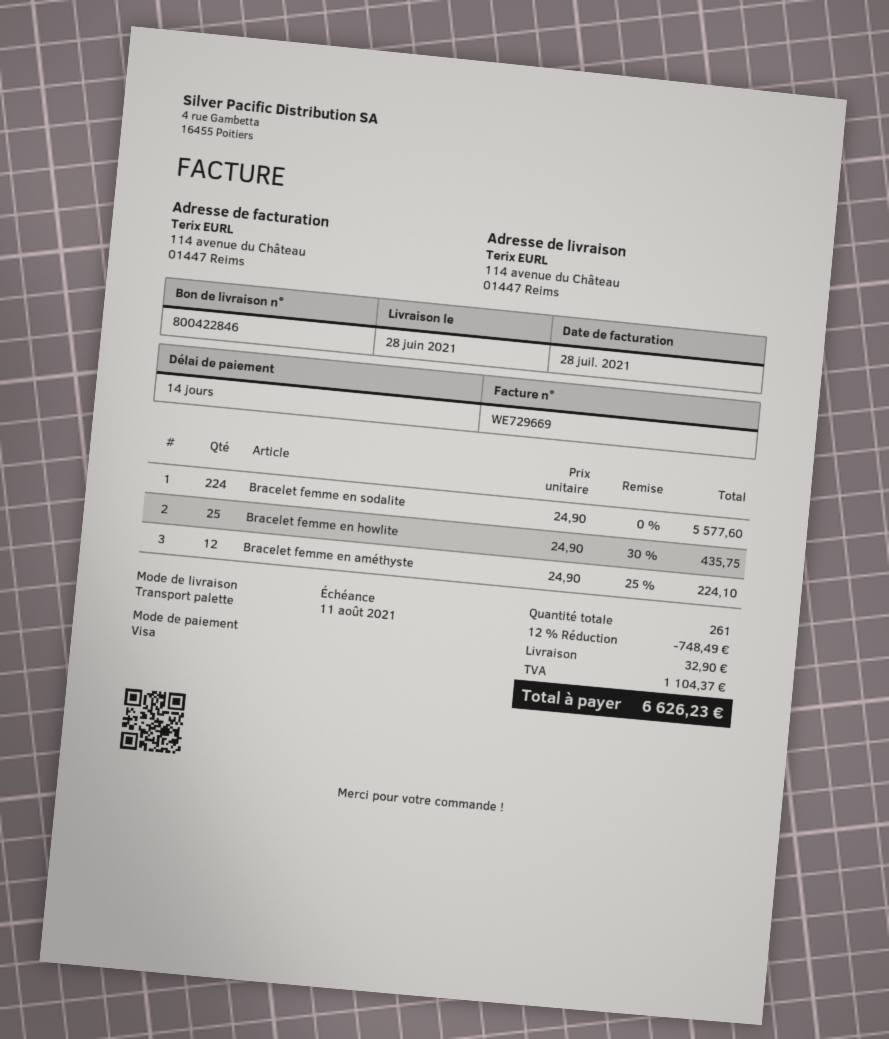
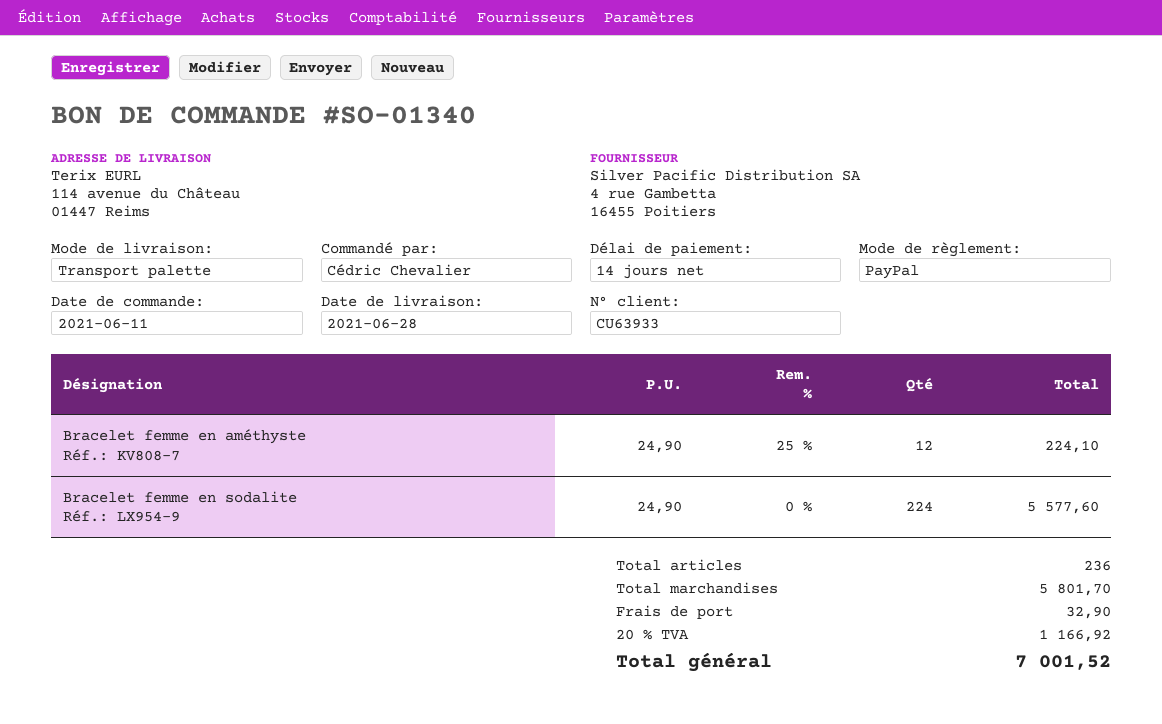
payment method: Visa -> PayPal
Bracelet femme en howlite: 25 x 24.90 - 30% = 435.75 -> none
total quantity: 261 -> 236
discount: 12% = 748.49 -> none
tax: 1104.37 -> 1166.92
total: 6626.23 -> 7001.52

